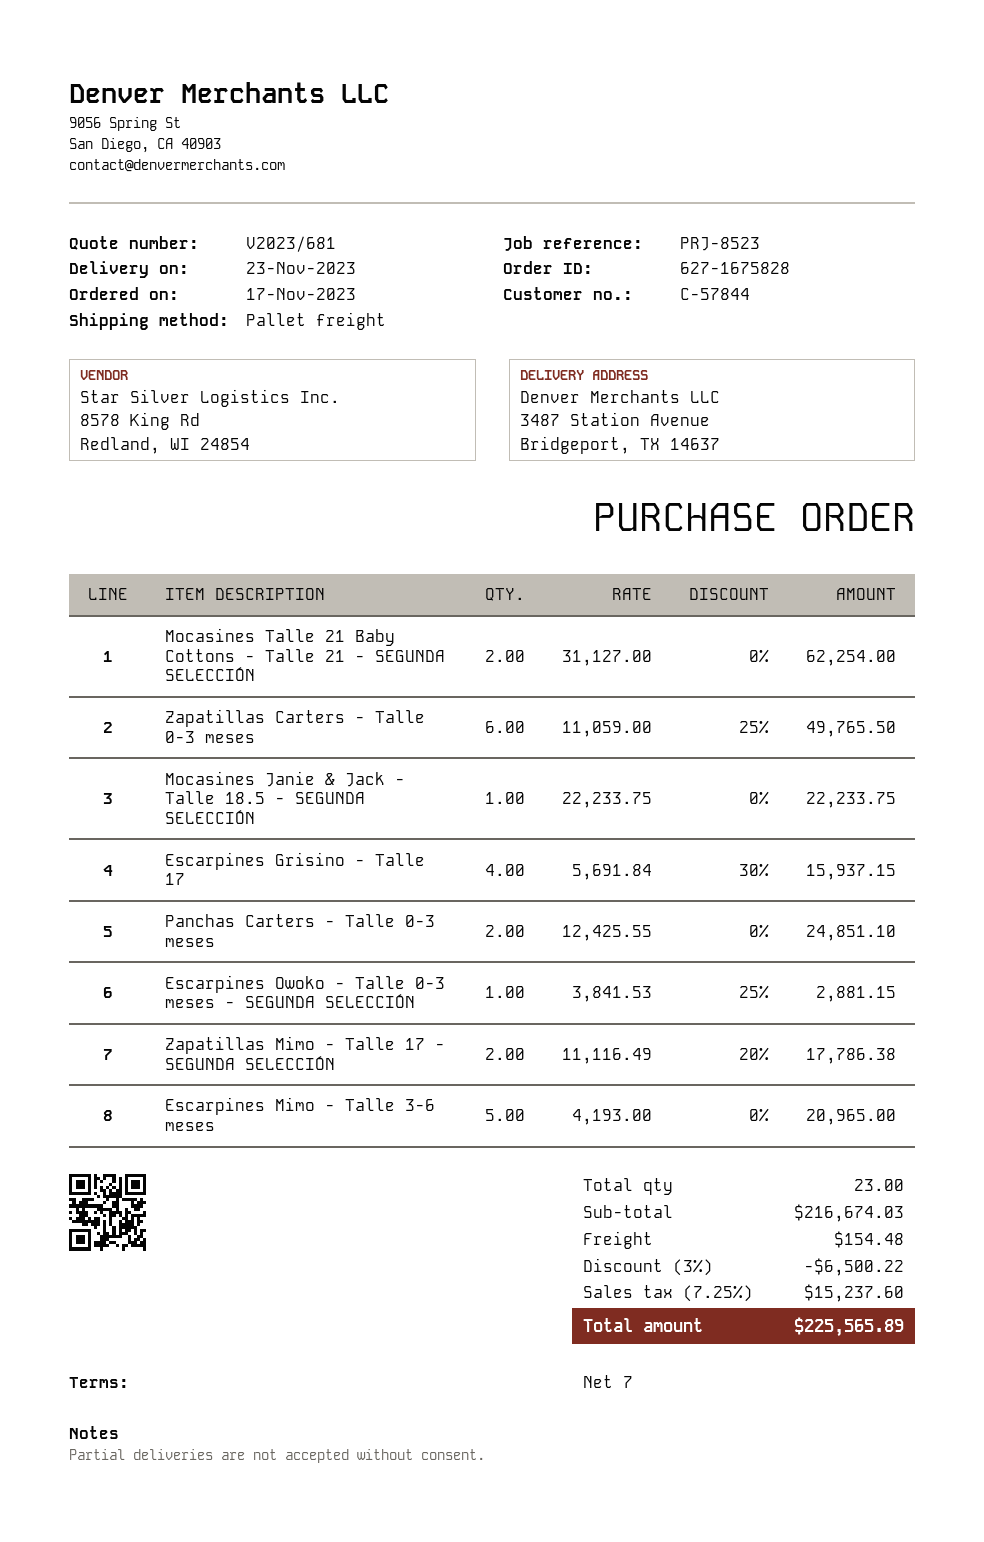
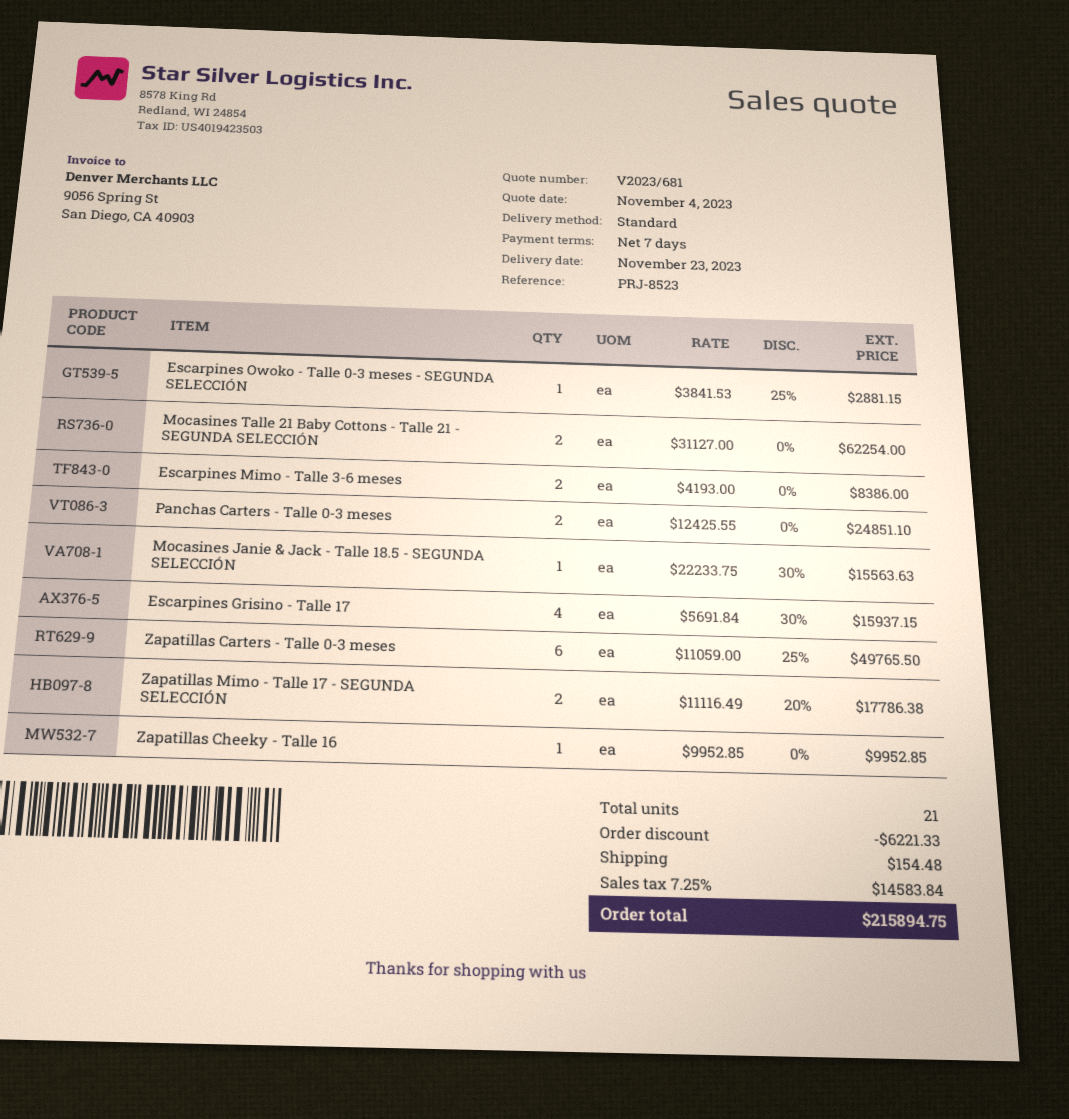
shipping method: pallet freight -> standard
Mocasines Janie & Jack - Talle 18.5 - SEGUNDA SELECCIÓN: 1 x 22233.75 = 22233.75 -> 1 x 22233.75 - 30% = 15563.63
Escarpines Mimo - Talle 3-6 meses: 5 x 4193.00 = 20965.00 -> 2 x 4193.00 = 8386.00
Zapatillas Cheeky - Talle 16: none -> 1 x 9952.85 = 9952.85
total quantity: 23 -> 21
discount: 6500.22 -> 6221.33
tax: 7.25% = 15237.60 -> 7.25% = 14583.84
total: 225565.89 -> 215894.75

